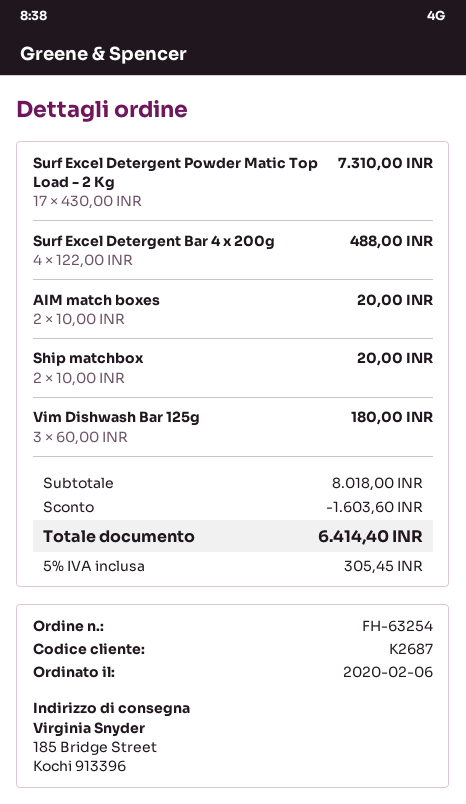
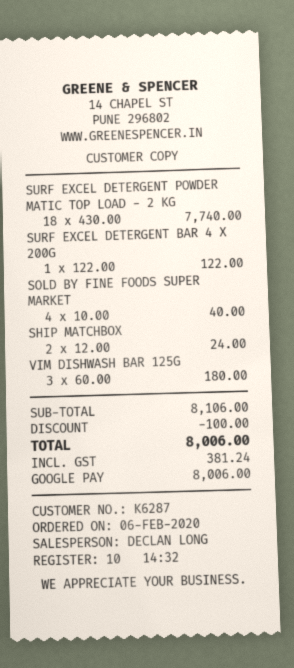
customer number: K2687 -> K6287
Surf Excel Detergent Powder Matic Top Load - 2 Kg: 17 x 430.00 = 7310.00 -> 18 x 430.00 = 7740.00
Surf Excel Detergent Bar 4 x 200g: 4 x 122.00 = 488.00 -> 1 x 122.00 = 122.00
AIM match boxes: 2 x 10.00 = 20.00 -> none
Ship matchbox: 2 x 10.00 = 20.00 -> 2 x 12.00 = 24.00
SOLD BY FINE FOODS SUPER MARKET: none -> 4 x 10.00 = 40.00
subtotal: 8018.00 -> 8106.00
discount: 1603.60 -> 100.00
tax: 305.45 -> 381.24
total: 6414.40 -> 8006.00

